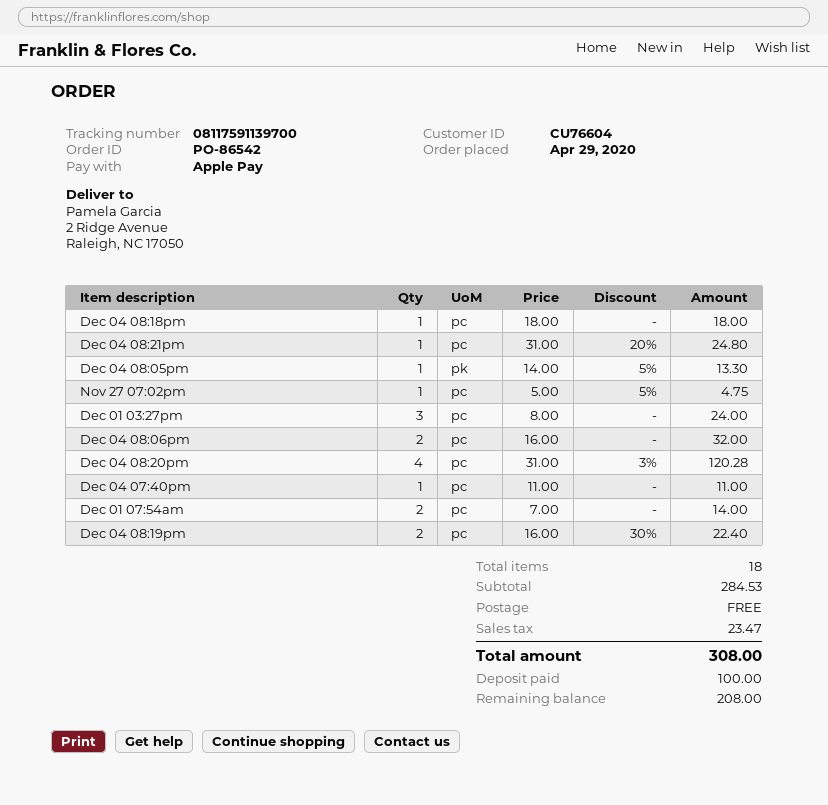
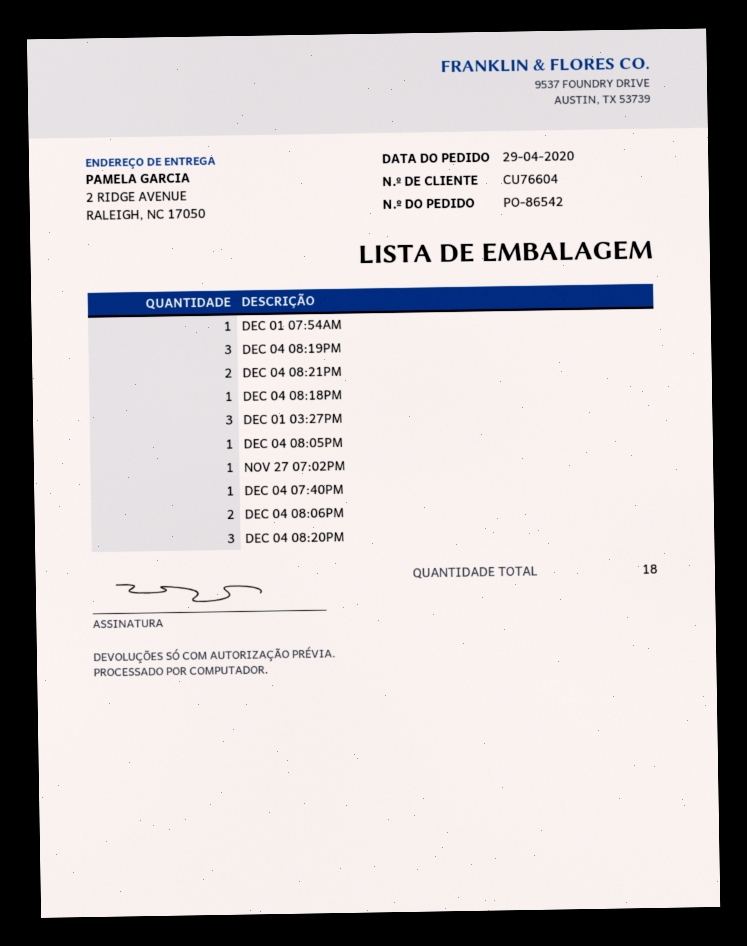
Dec 04 08:21pm: 1 -> 2
Dec 04 08:20pm: 4 -> 3
Dec 01 07:54am: 2 -> 1
Dec 04 08:19pm: 2 -> 3

